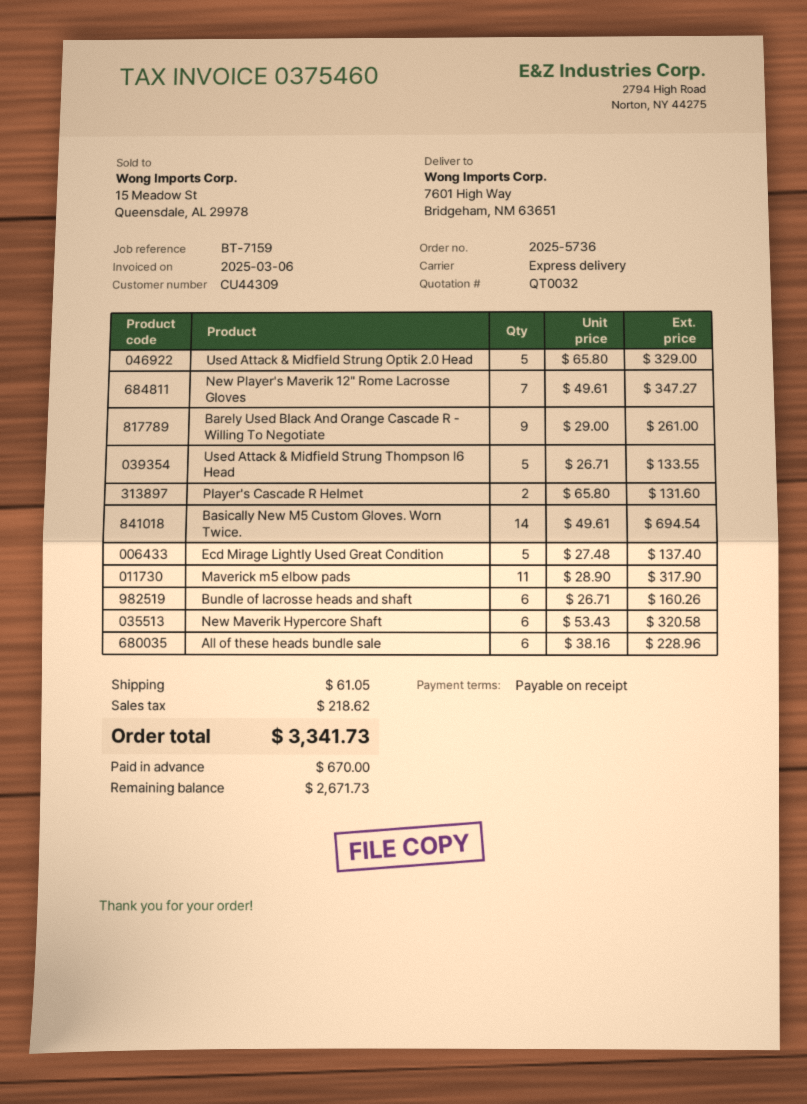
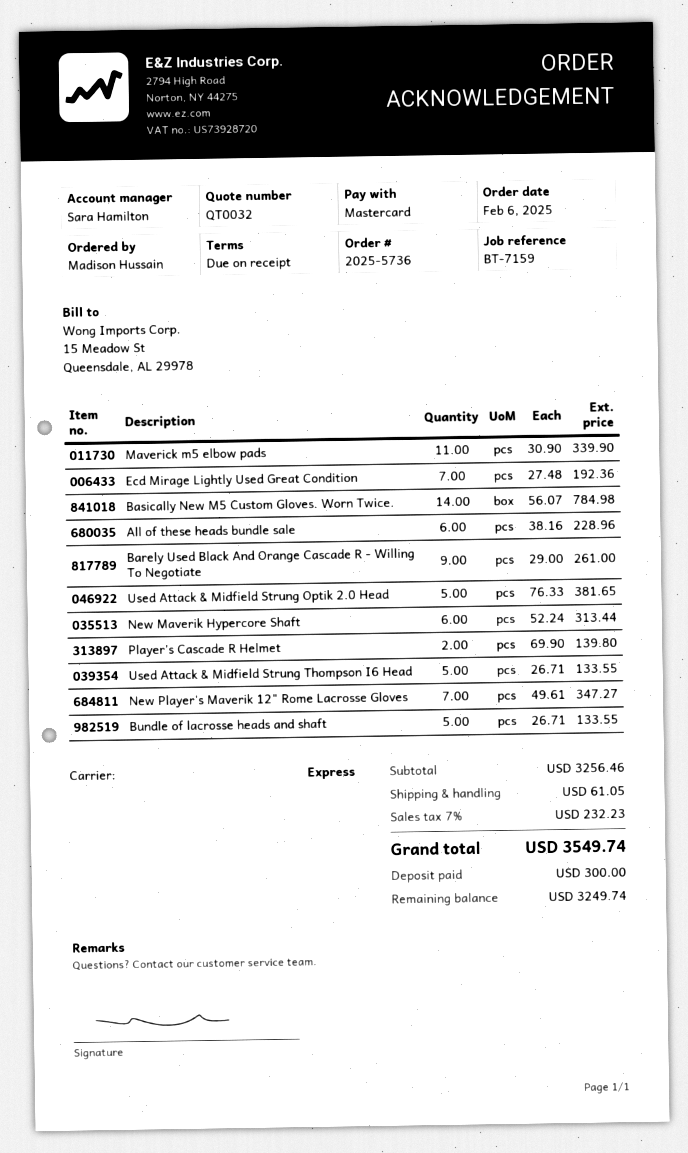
Used Attack & Midfield Strung Optik 2.0 Head: 5 x 65.80 = 329.00 -> 5 x 76.33 = 381.65
Player's Cascade R Helmet: 2 x 65.80 = 131.60 -> 2 x 69.90 = 139.80
Basically New M5 Custom Gloves. Worn Twice.: 14 x 49.61 = 694.54 -> 14 x 56.07 = 784.98
Ecd Mirage Lightly Used Great Condition: 5 x 27.48 = 137.40 -> 7 x 27.48 = 192.36
Maverick m5 elbow pads: 11 x 28.90 = 317.90 -> 11 x 30.90 = 339.90
Bundle of lacrosse heads and shaft: 6 x 26.71 = 160.26 -> 5 x 26.71 = 133.55
New Maverik Hypercore Shaft: 6 x 53.43 = 320.58 -> 6 x 52.24 = 313.44
tax: 218.62 -> 232.23
total: 3341.73 -> 3549.74
deposit: 670.00 -> 300.00
balance: 2671.73 -> 3249.74

